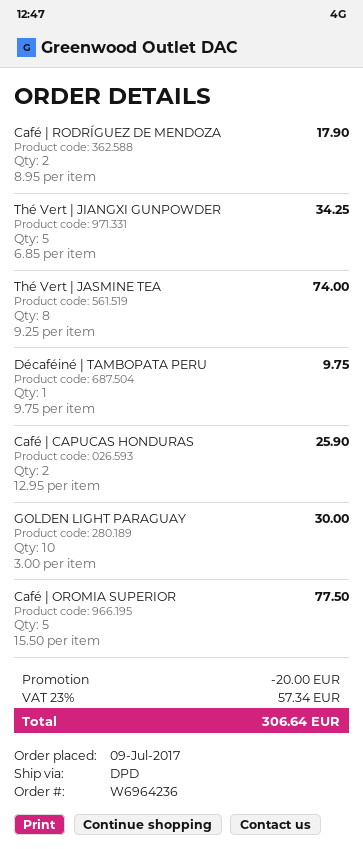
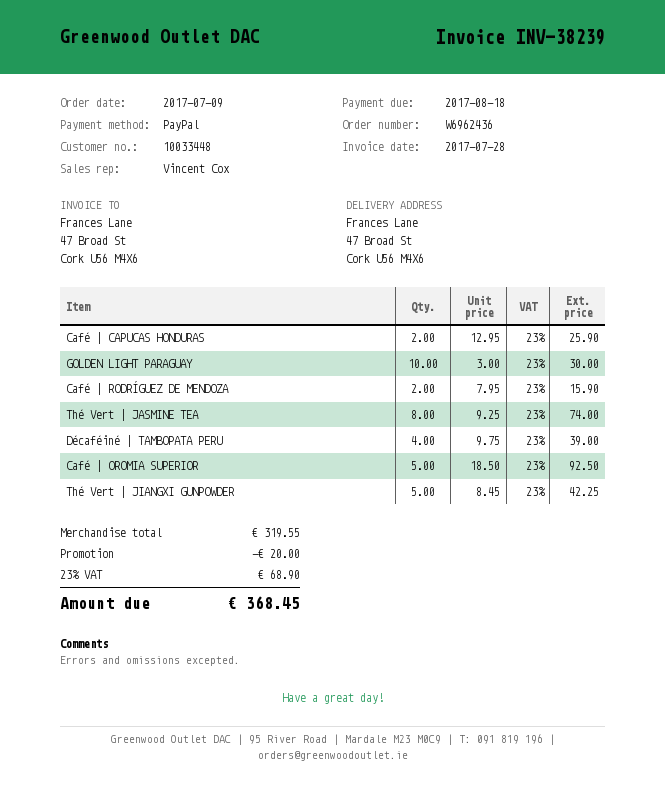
order number: W6964236 -> W6962436
Café | RODRÍGUEZ DE MENDOZA: 2 x 8.95 = 17.90 -> 2 x 7.95 = 15.90
Thé Vert | JIANGXI GUNPOWDER: 5 x 6.85 = 34.25 -> 5 x 8.45 = 42.25
Décaféiné | TAMBOPATA PERU: 1 x 9.75 = 9.75 -> 4 x 9.75 = 39.00
Café | OROMIA SUPERIOR: 5 x 15.50 = 77.50 -> 5 x 18.50 = 92.50
tax: 23% = 57.34 -> 23% = 68.90
total: 306.64 -> 368.45

